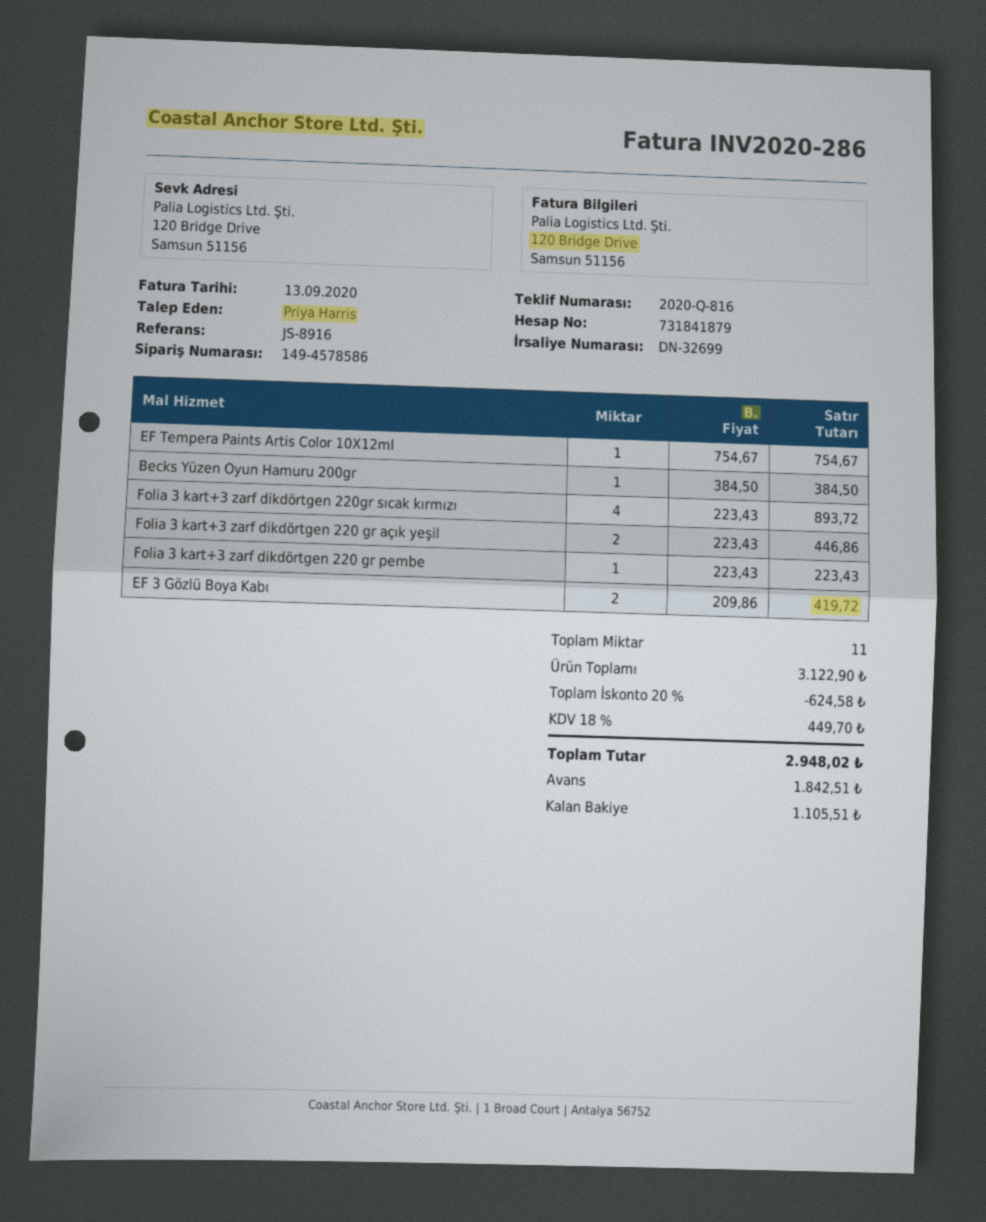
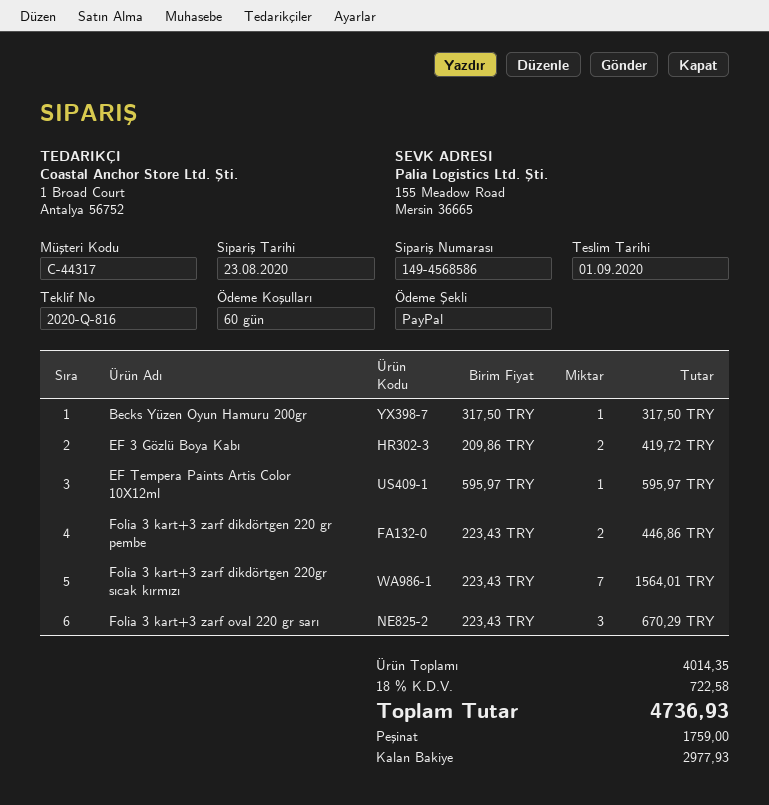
order number: 149-4578586 -> 149-4568586
ship to: 120 Bridge Drive, Samsun 51156 -> 155 Meadow Road, Mersin 36665
EF Tempera Paints Artis Color 10X12ml: 1 x 754.67 = 754.67 -> 1 x 595.97 = 595.97
Becks Yüzen Oyun Hamuru 200gr: 1 x 384.50 = 384.50 -> 1 x 317.50 = 317.50
Folia 3 kart+3 zarf dikdörtgen 220gr sıcak kırmızı: 4 x 223.43 = 893.72 -> 7 x 223.43 = 1564.01
Folia 3 kart+3 zarf dikdörtgen 220 gr açık yeşil: 2 x 223.43 = 446.86 -> none
Folia 3 kart+3 zarf dikdörtgen 220 gr pembe: 1 x 223.43 = 223.43 -> 2 x 223.43 = 446.86
Folia 3 kart+3 zarf oval 220 gr sarı: none -> 3 x 223.43 = 670.29
subtotal: 3122.90 -> 4014.35
discount: 20% = 624.58 -> none
tax: 18% = 449.70 -> 18% = 722.58
total: 2948.02 -> 4736.93
deposit: 1842.51 -> 1759.00
balance: 1105.51 -> 2977.93

